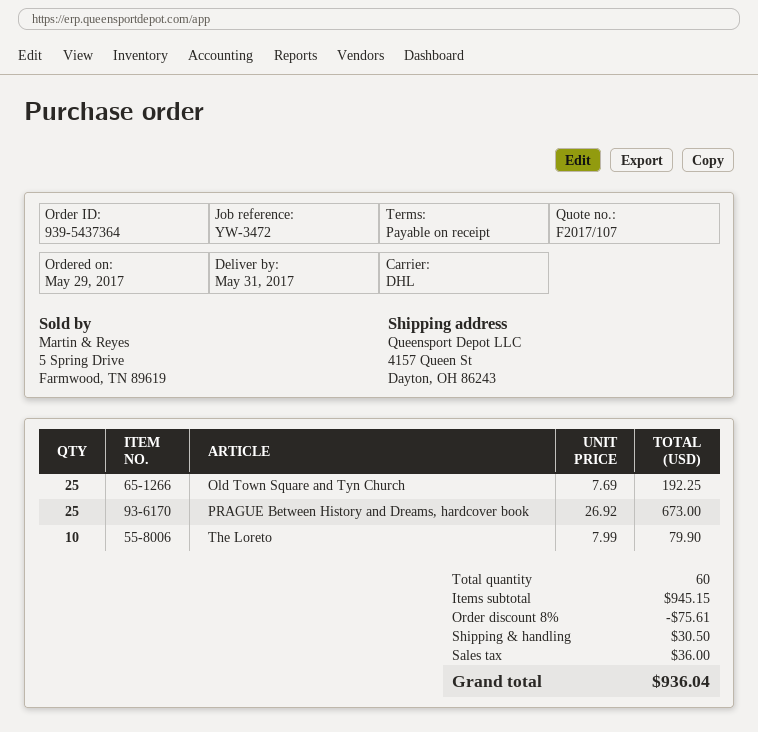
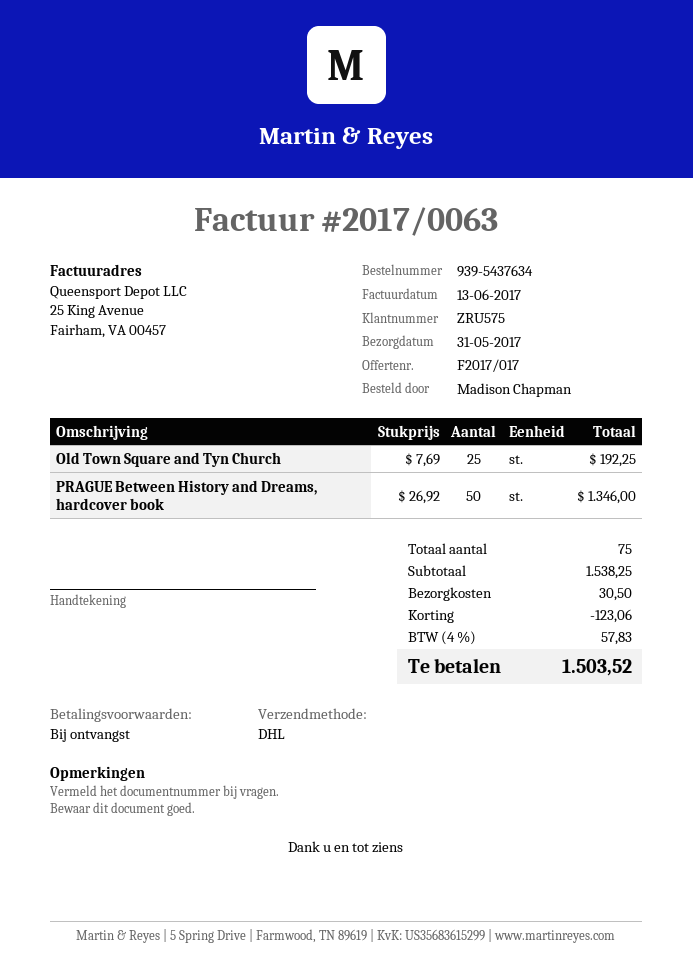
quote number: F2017/107 -> F2017/017
order number: 939-5437364 -> 939-5437634
PRAGUE Between History and Dreams, hardcover book: 25 x 26.92 = 673.00 -> 50 x 26.92 = 1346.00
The Loreto: 10 x 7.99 = 79.90 -> none
total quantity: 60 -> 75
subtotal: 945.15 -> 1538.25
discount: 75.61 -> 123.06
tax: 36.00 -> 57.83
total: 936.04 -> 1503.52

